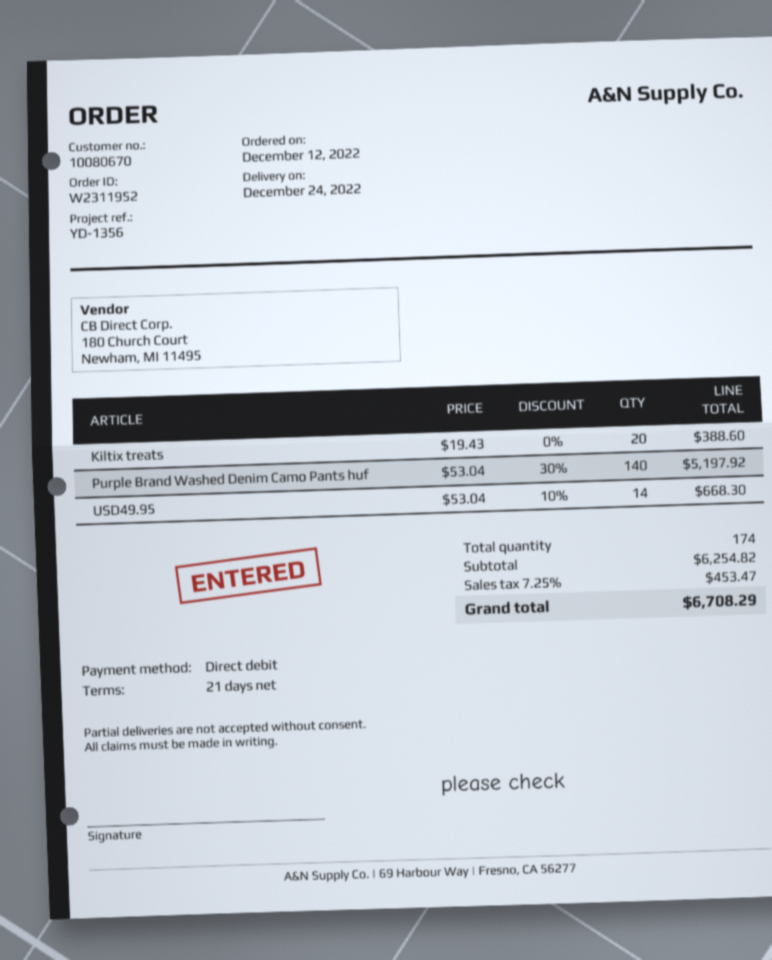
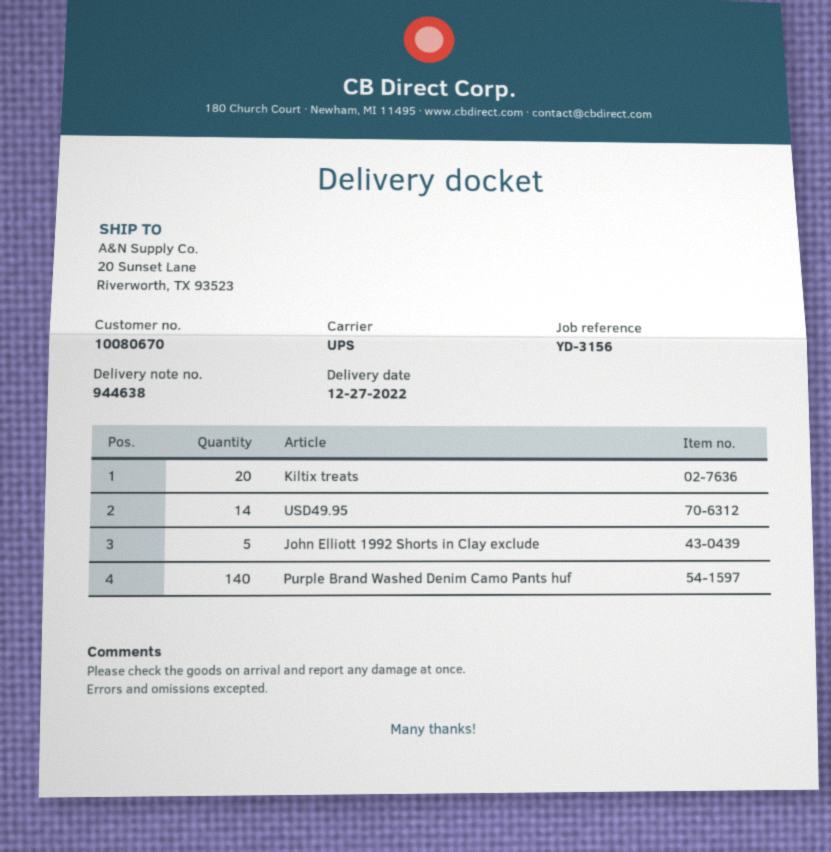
delivery date: 2022-12-24 -> 2022-12-27
reference: YD-1356 -> YD-3156
John Elliott 1992 Shorts in Clay exclude: none -> 5

